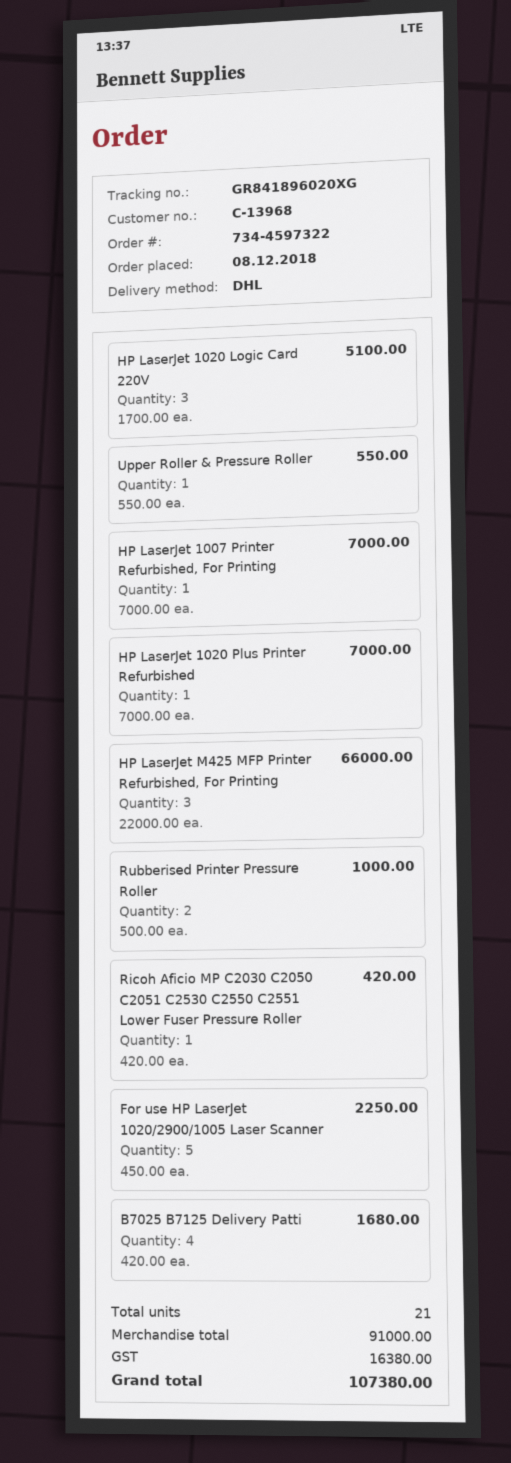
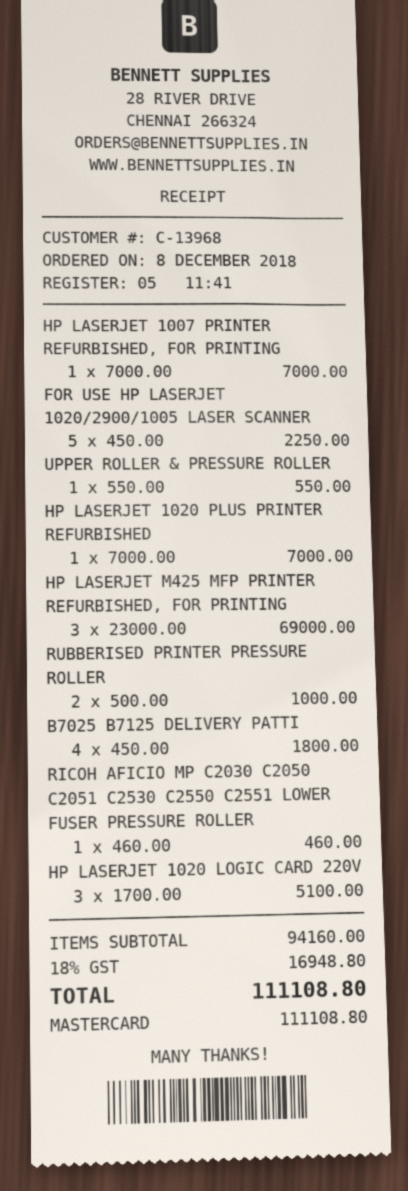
HP LaserJet M425 MFP Printer Refurbished, For Printing: 3 x 22000.00 = 66000.00 -> 3 x 23000.00 = 69000.00
Ricoh Aficio MP C2030 C2050 C2051 C2530 C2550 C2551 Lower Fuser Pressure Roller: 1 x 420.00 = 420.00 -> 1 x 460.00 = 460.00
B7025 B7125 Delivery Patti: 4 x 420.00 = 1680.00 -> 4 x 450.00 = 1800.00
subtotal: 91000.00 -> 94160.00
tax: 16380.00 -> 16948.80
total: 107380.00 -> 111108.80

